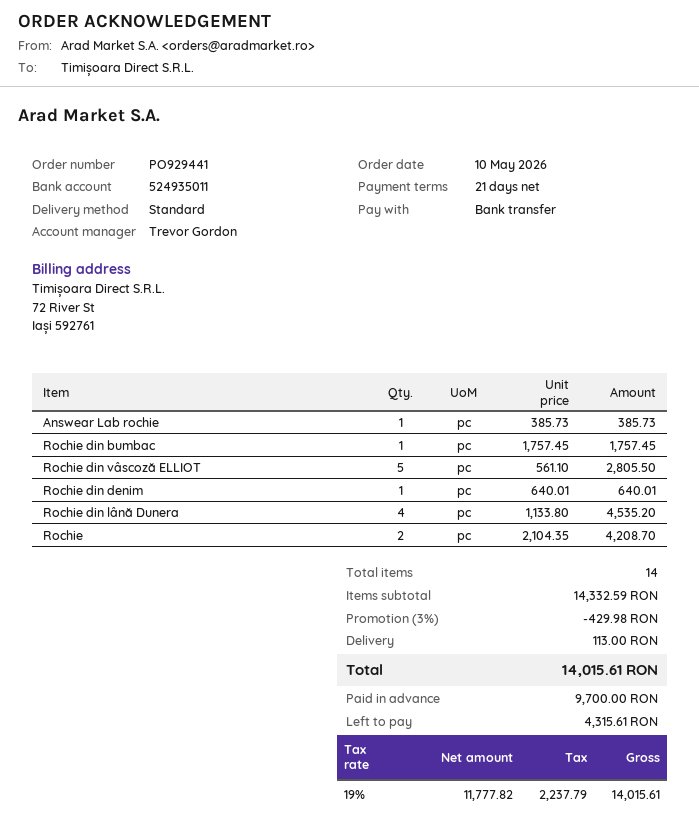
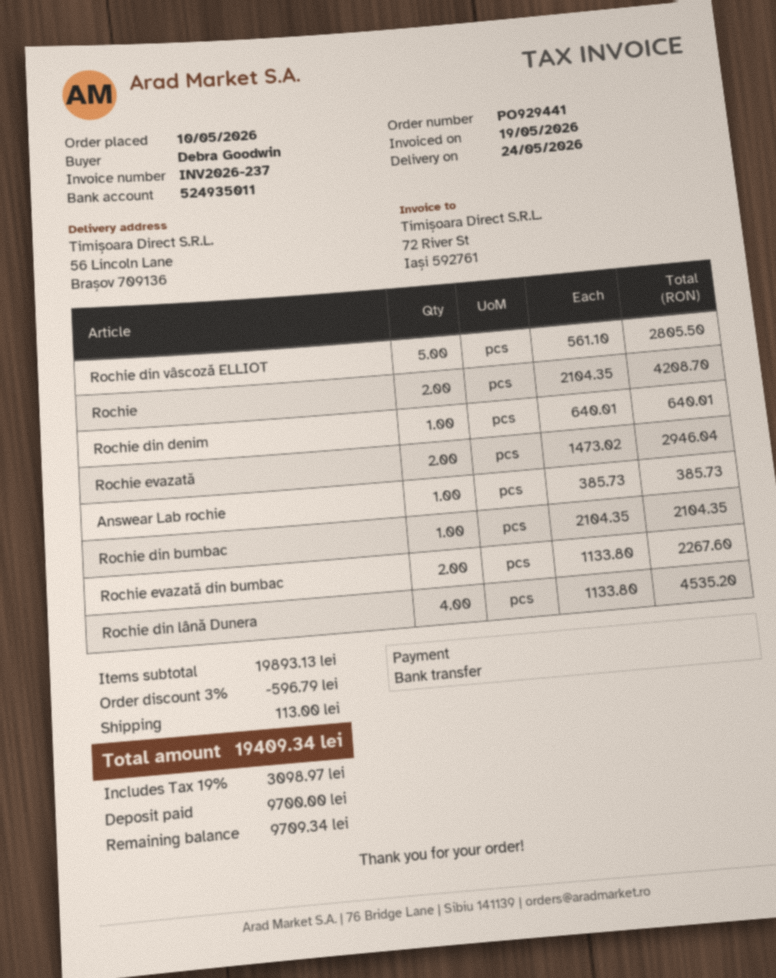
Rochie din bumbac: 1 x 1757.45 = 1757.45 -> 1 x 2104.35 = 2104.35
Rochie evazată: none -> 2 x 1473.02 = 2946.04
Rochie evazată din bumbac: none -> 2 x 1133.80 = 2267.60
subtotal: 14332.59 -> 19893.13
discount: 3% = 429.98 -> 3% = 596.79
tax: 19% = 2237.79 -> 19% = 3098.97
total: 14015.61 -> 19409.34
balance: 4315.61 -> 9709.34

